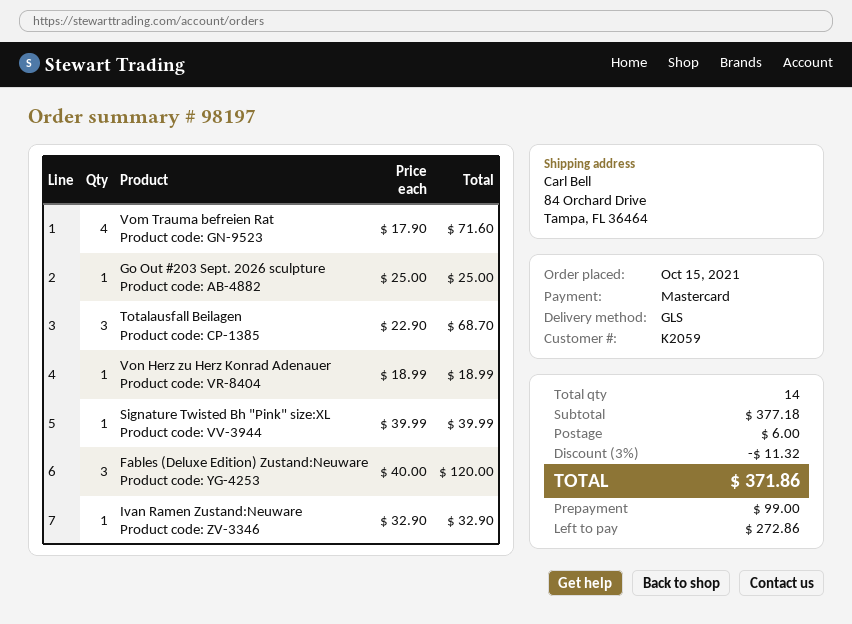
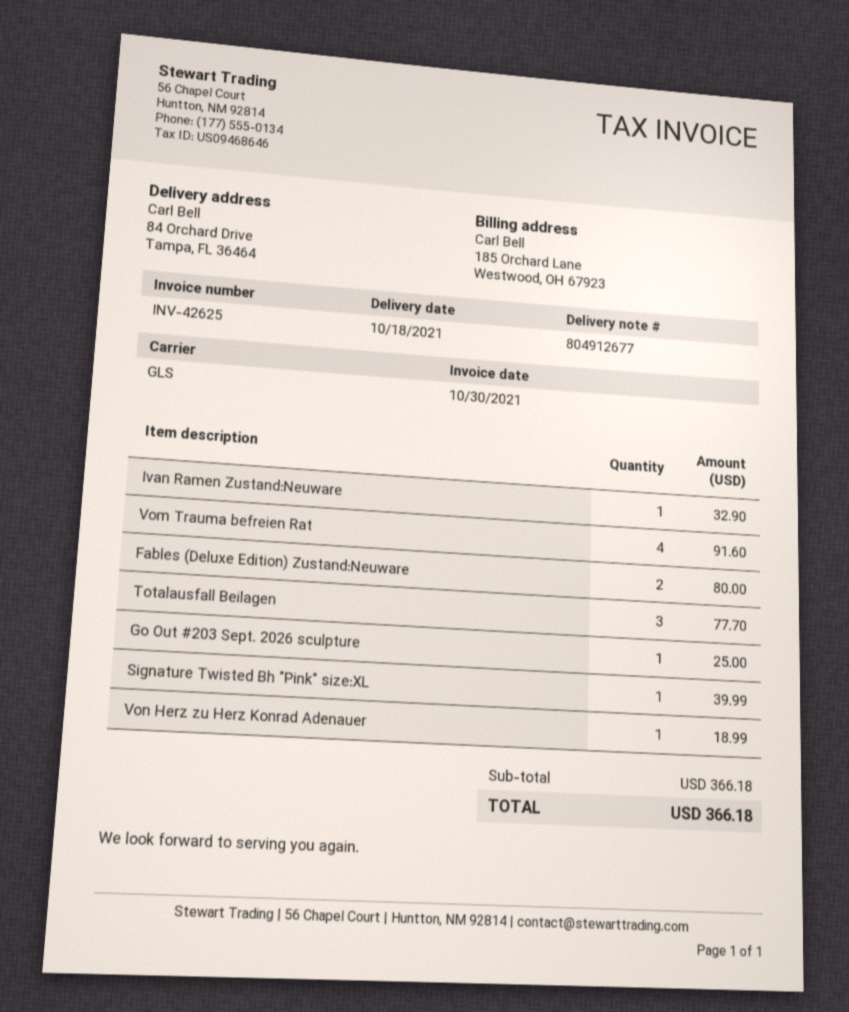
Vom Trauma befreien Rat: 4 for 71.60 -> 4 for 91.60
Totalausfall Beilagen: 3 for 68.70 -> 3 for 77.70
Fables (Deluxe Edition) Zustand:Neuware: 3 for 120.00 -> 2 for 80.00
subtotal: 377.18 -> 366.18
discount: 3% = 11.32 -> none
shipping: 6.00 -> none
total: 371.86 -> 366.18

